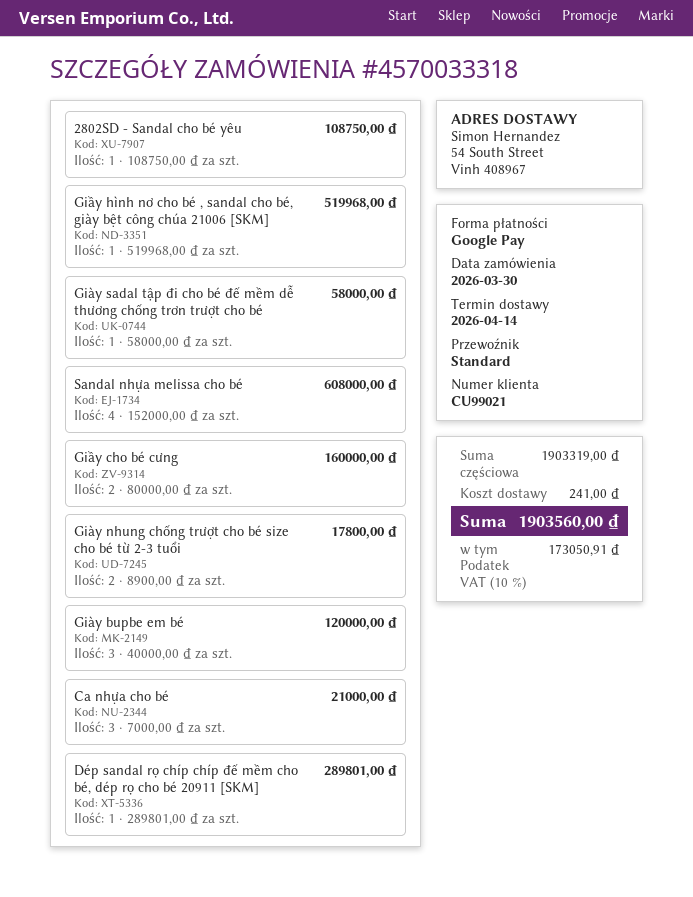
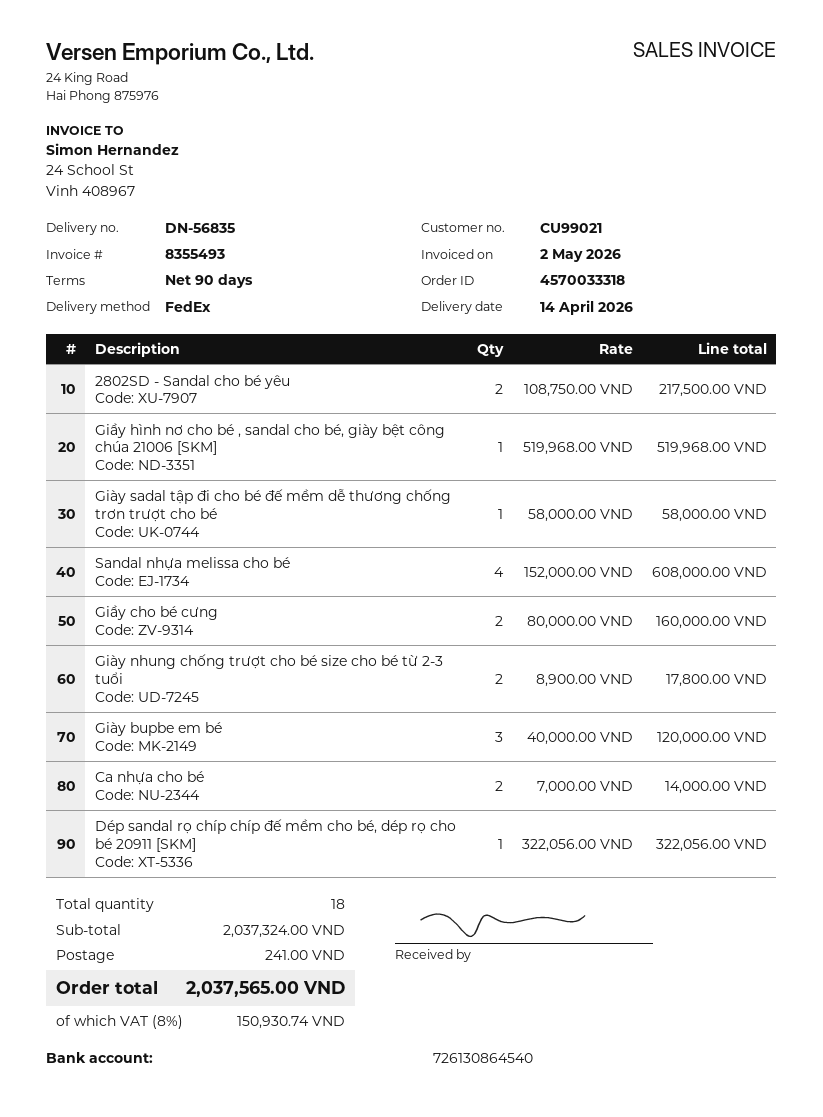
shipping method: standard -> FedEx
2802SD - Sandal cho bé yêu: 1 x 108750.00 = 108750.00 -> 2 x 108750.00 = 217500.00
Ca nhựa cho bé: 3 x 7000.00 = 21000.00 -> 2 x 7000.00 = 14000.00
Dép sandal rọ chíp chíp đế mềm cho bé, dép rọ cho bé 20911 [SKM]: 1 x 289801.00 = 289801.00 -> 1 x 322056.00 = 322056.00
subtotal: 1903319.00 -> 2037324.00
tax: 10% = 173050.91 -> 8% = 150930.74
total: 1903560.00 -> 2037565.00

